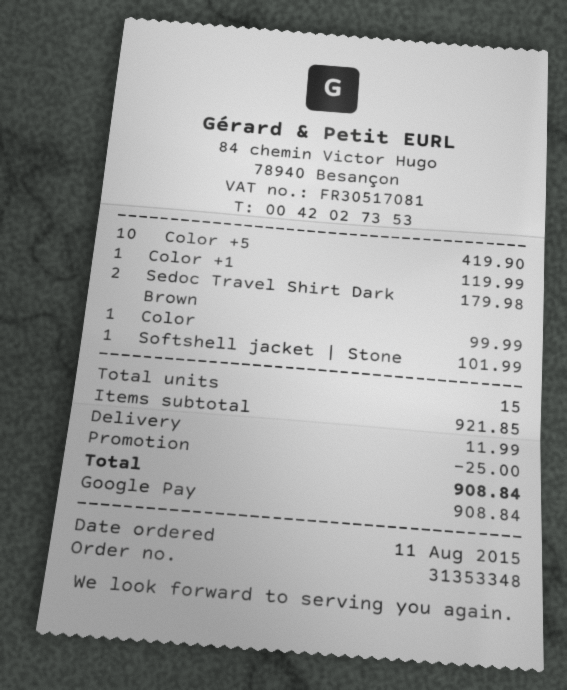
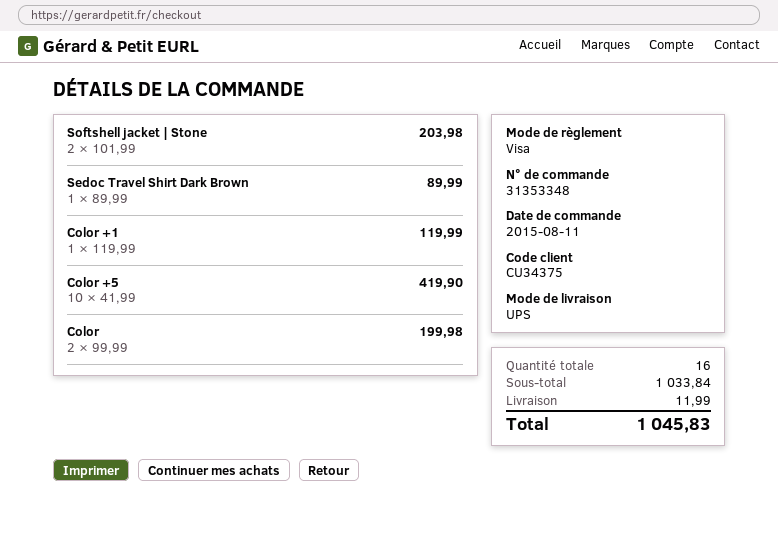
payment method: Google Pay -> Visa
Sedoc Travel Shirt Dark Brown: 2 for 179.98 -> 1 for 89.99
Color: 1 for 99.99 -> 2 for 199.98
Softshell jacket | Stone: 1 for 101.99 -> 2 for 203.98
total quantity: 15 -> 16
subtotal: 921.85 -> 1033.84
discount: 25.00 -> none
total: 908.84 -> 1045.83

